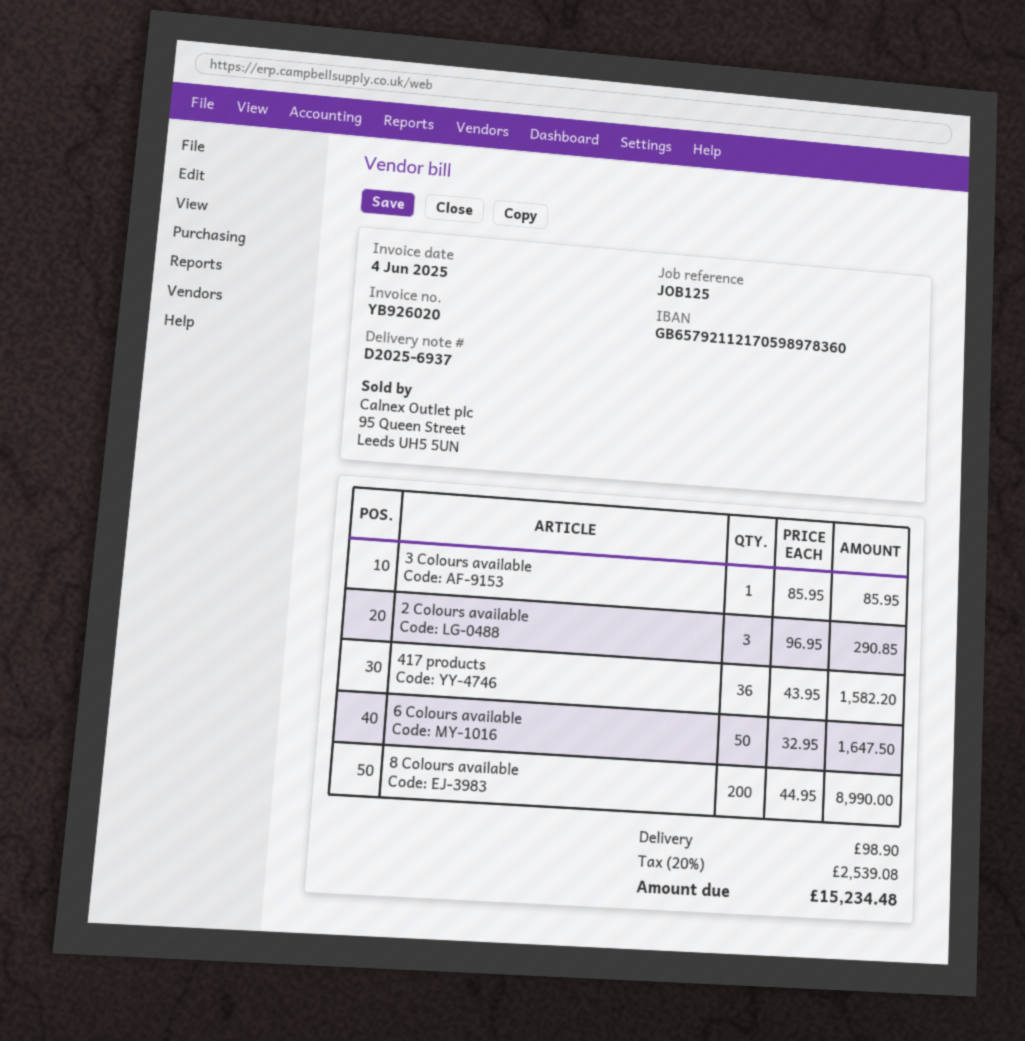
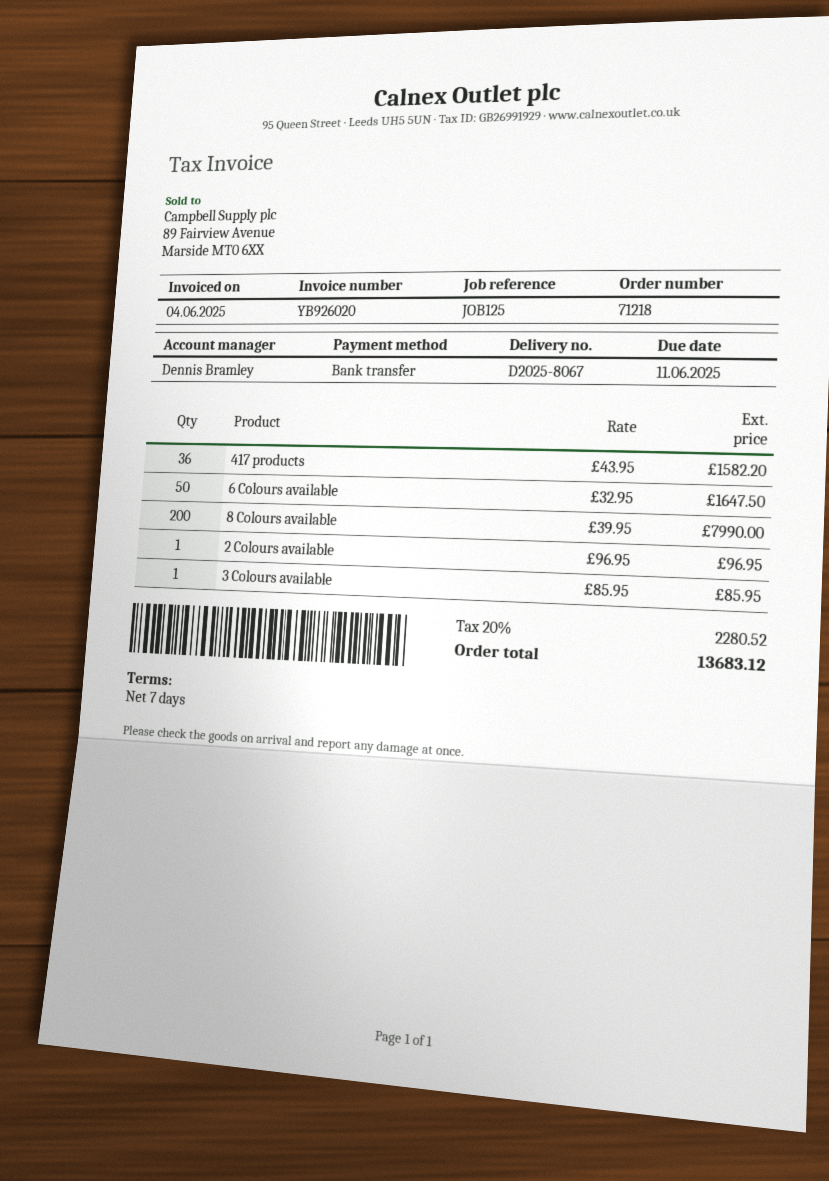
delivery note number: D2025-6937 -> D2025-8067
2 Colours available: 3 x 96.95 = 290.85 -> 1 x 96.95 = 96.95
8 Colours available: 200 x 44.95 = 8990.00 -> 200 x 39.95 = 7990.00
shipping: 98.90 -> none
tax: 20% = 2539.08 -> 20% = 2280.52
total: 15234.48 -> 13683.12

